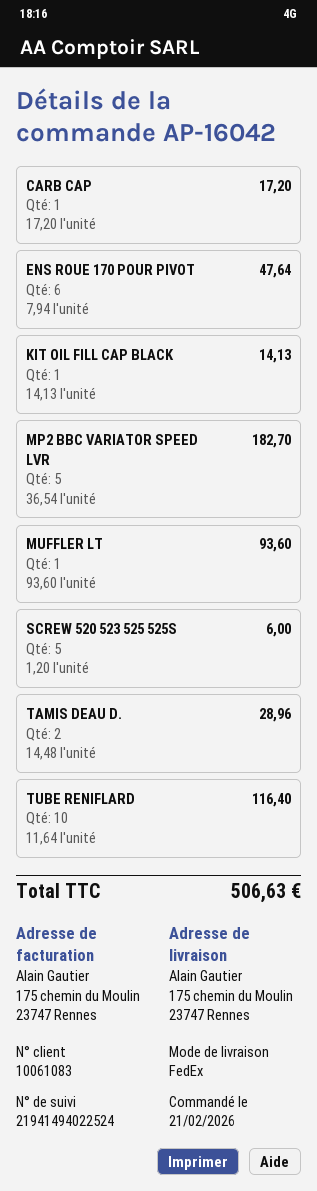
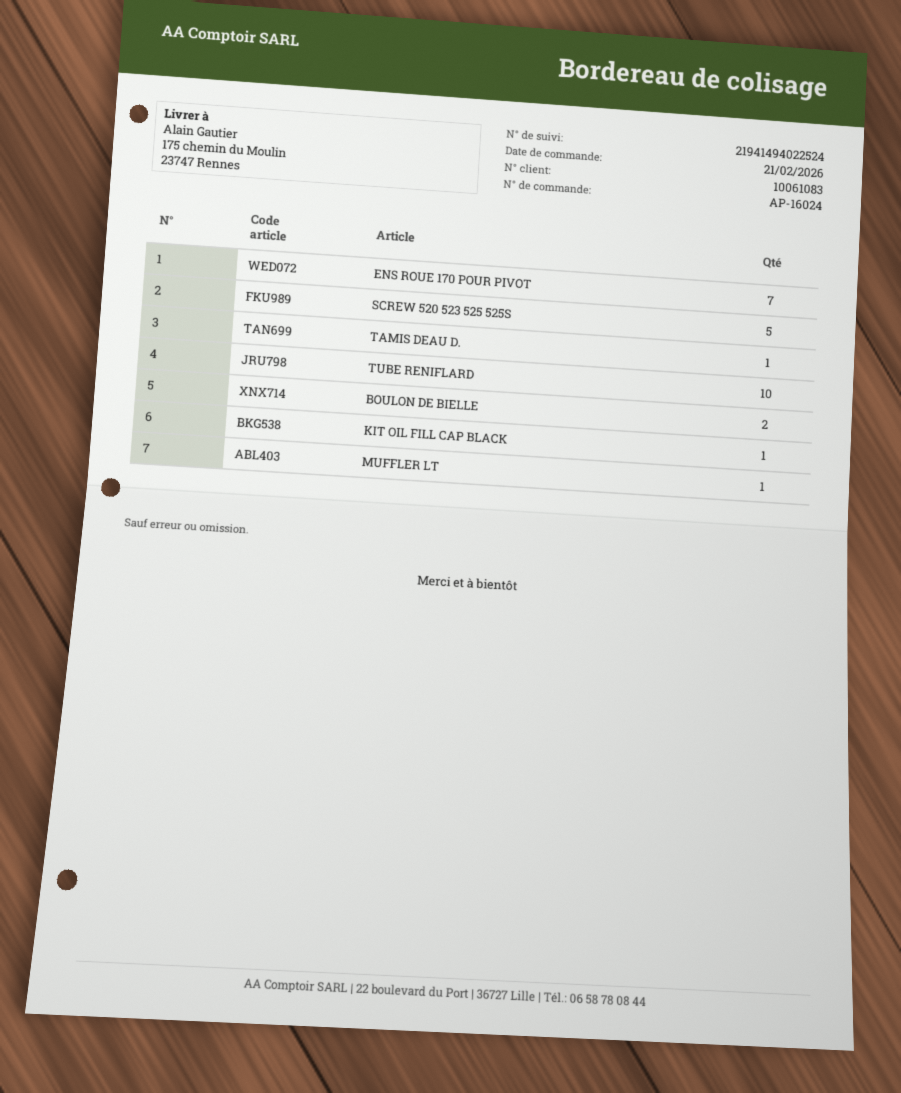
order number: AP-16042 -> AP-16024
CARB CAP: 1 -> none
ENS ROUE 170 POUR PIVOT: 6 -> 7
MP2 BBC VARIATOR SPEED LVR: 5 -> none
TAMIS DEAU D.: 2 -> 1
BOULON DE BIELLE: none -> 2

